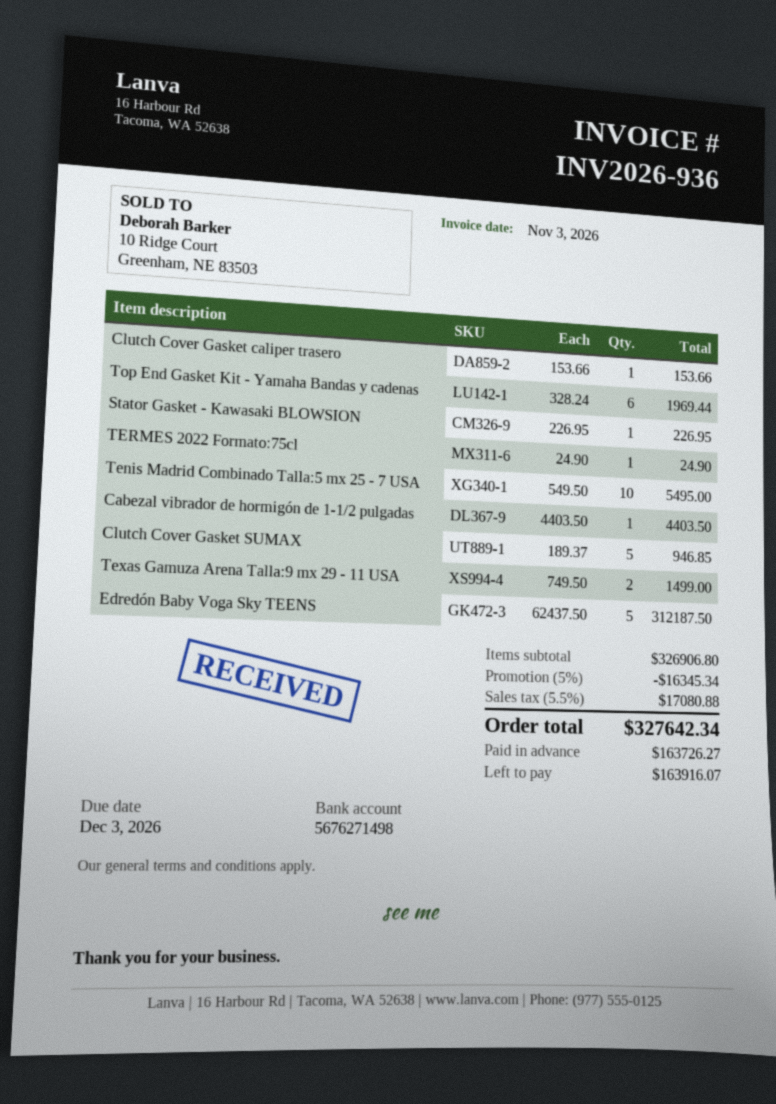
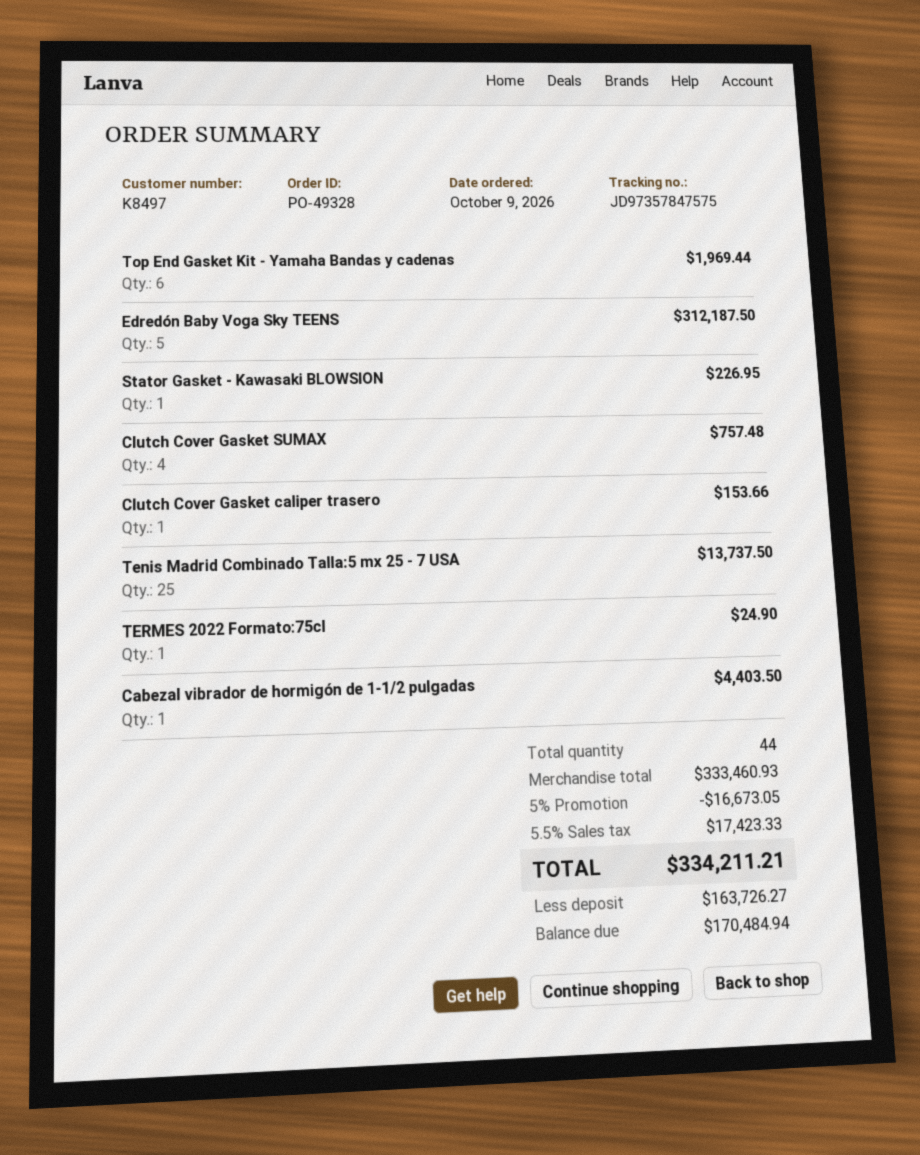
Tenis Madrid Combinado Talla:5 mx 25 - 7 USA: 10 for 5495.00 -> 25 for 13737.50
Clutch Cover Gasket SUMAX: 5 for 946.85 -> 4 for 757.48
Texas Gamuza Arena Talla:9 mx 29 - 11 USA: 2 for 1499.00 -> none
subtotal: 326906.80 -> 333460.93
discount: 5% = 16345.34 -> 5% = 16673.05
tax: 5.5% = 17080.88 -> 5.5% = 17423.33
total: 327642.34 -> 334211.21
balance: 163916.07 -> 170484.94

